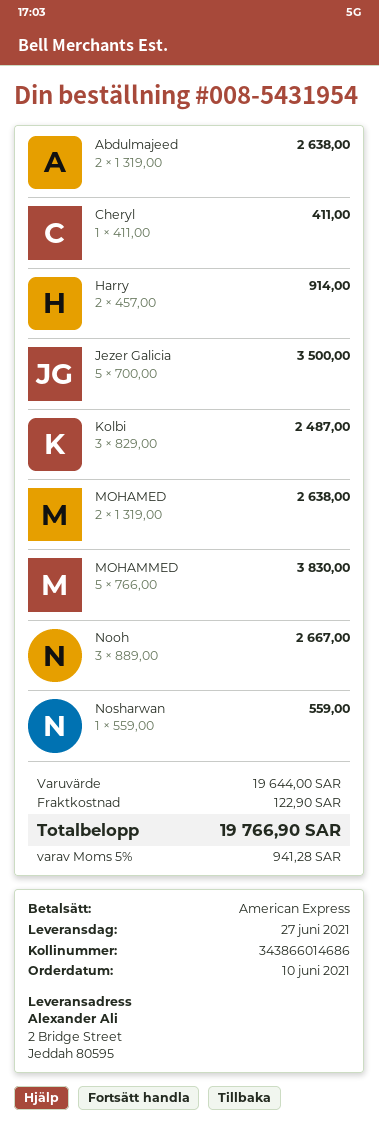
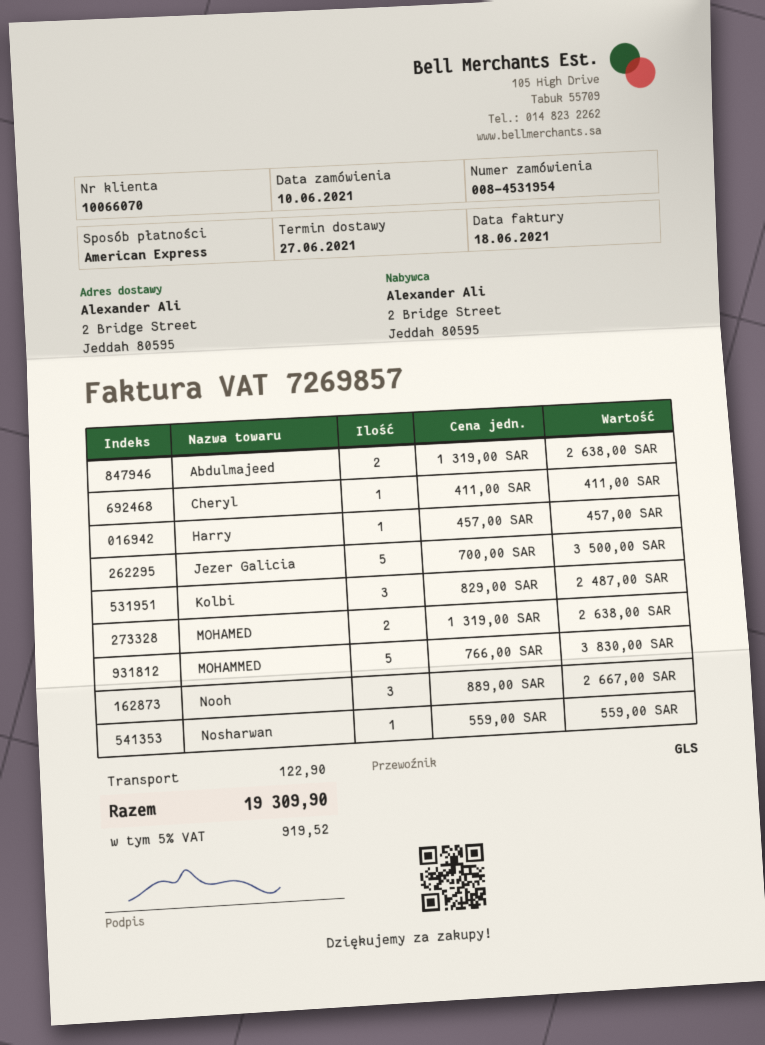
order number: 008-5431954 -> 008-4531954
Harry: 2 x 457.00 = 914.00 -> 1 x 457.00 = 457.00
tax: 5% = 941.28 -> 5% = 919.52
total: 19766.90 -> 19309.90

